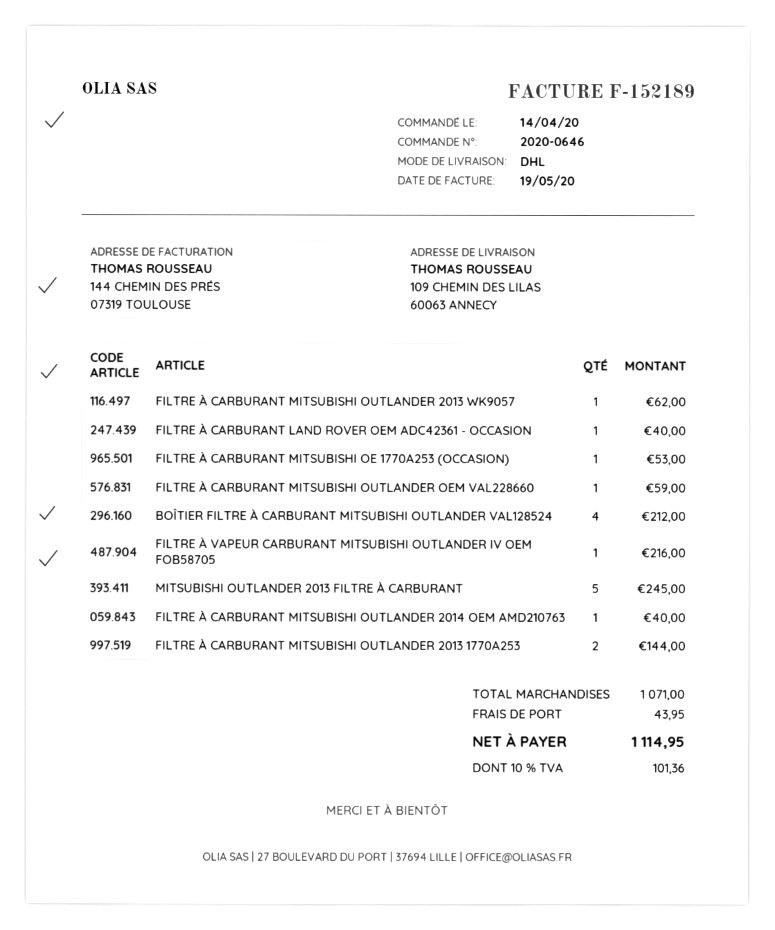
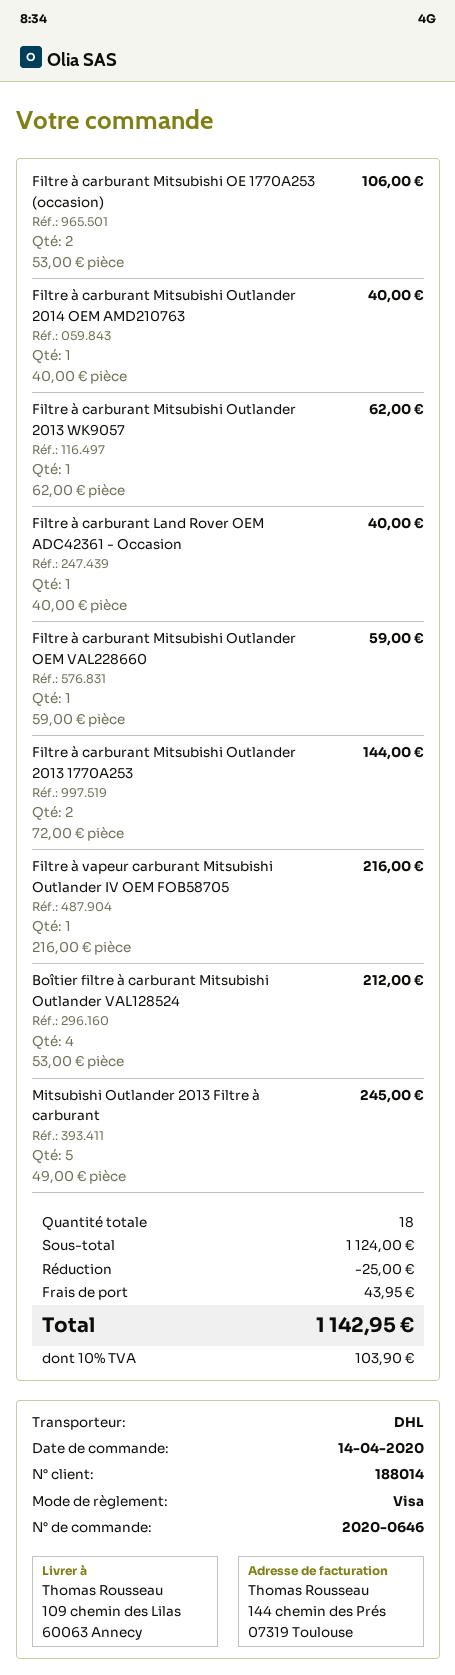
FILTRE À CARBURANT MITSUBISHI OE 1770A253 (OCCASION): 1 for 53.00 -> 2 for 106.00
subtotal: 1071.00 -> 1124.00
discount: none -> 25.00
tax: 10% = 101.36 -> 10% = 103.90
total: 1114.95 -> 1142.95

